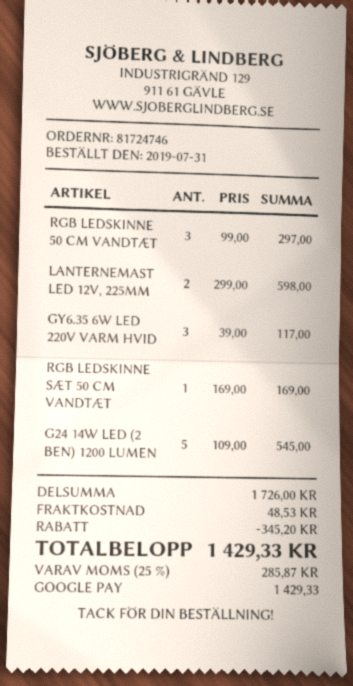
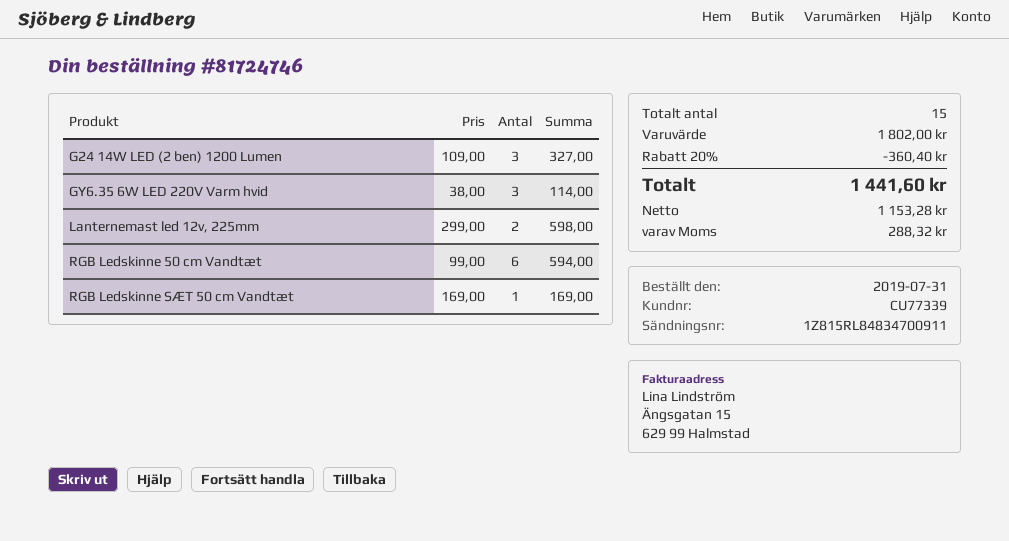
RGB LEDSKINNE 50 CM VANDTÆT: 3 x 99.00 = 297.00 -> 6 x 99.00 = 594.00
GY6.35 6W LED 220V VARM HVID: 3 x 39.00 = 117.00 -> 3 x 38.00 = 114.00
G24 14W LED (2 BEN) 1200 LUMEN: 5 x 109.00 = 545.00 -> 3 x 109.00 = 327.00
subtotal: 1726.00 -> 1802.00
discount: 345.20 -> 360.40
shipping: 48.53 -> none
tax: 285.87 -> 288.32
total: 1429.33 -> 1441.60

